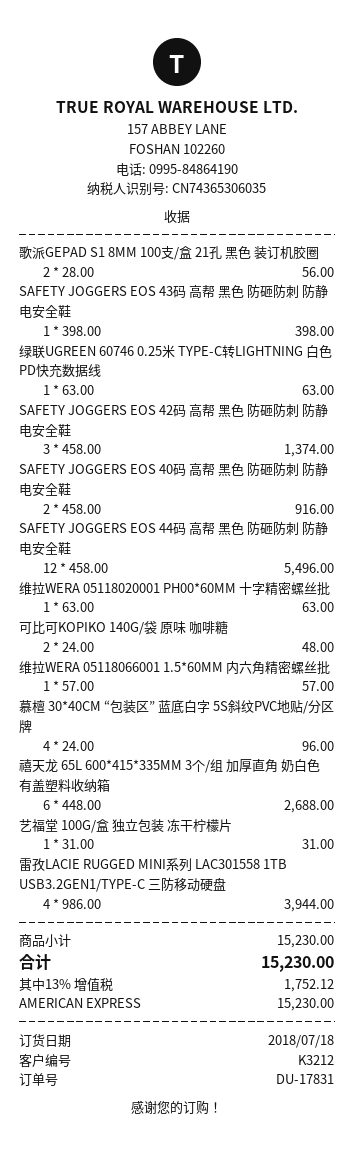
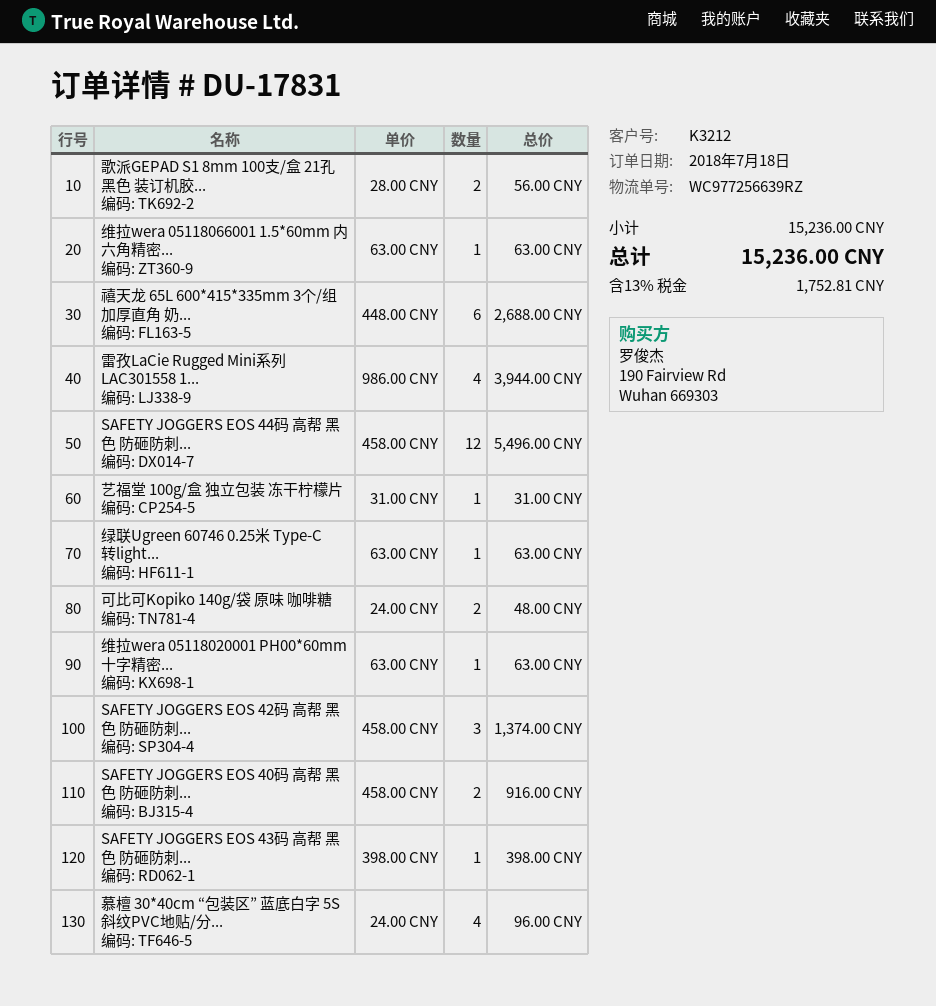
维拉WERA 05118066001 1.5*60MM 内六角精密螺丝批: 1 x 57.00 = 57.00 -> 1 x 63.00 = 63.00
subtotal: 15230.00 -> 15236.00
tax: 13% = 1752.12 -> 13% = 1752.81
total: 15230.00 -> 15236.00

